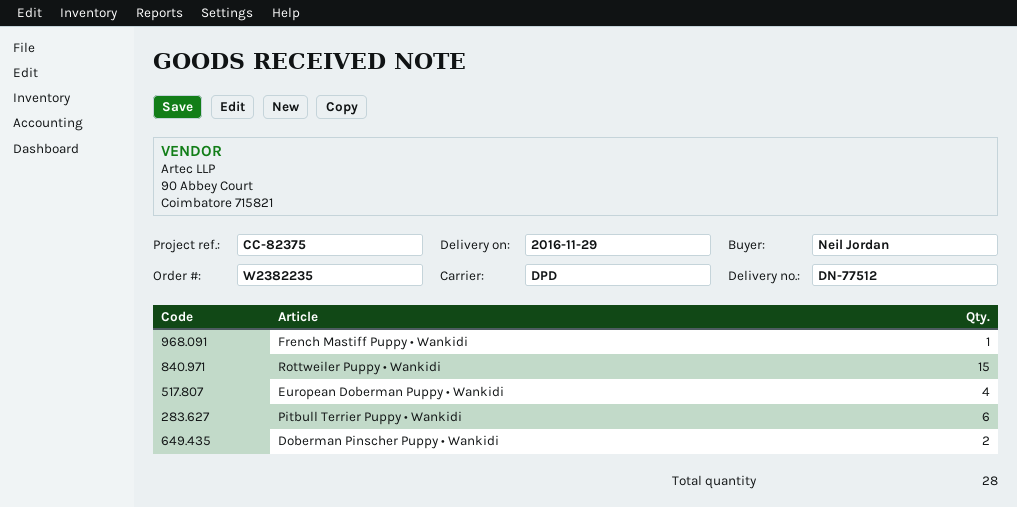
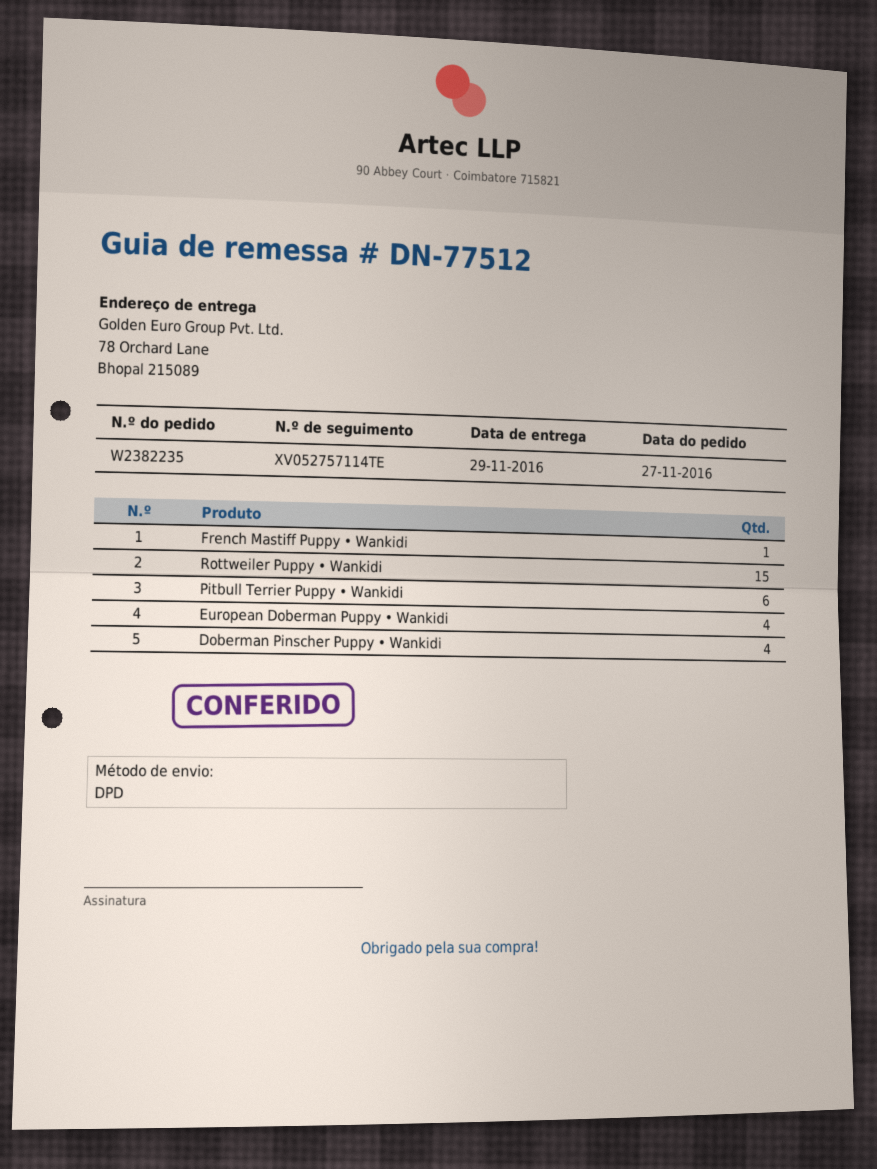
Doberman Pinscher Puppy • Wankidi: 2 -> 4

